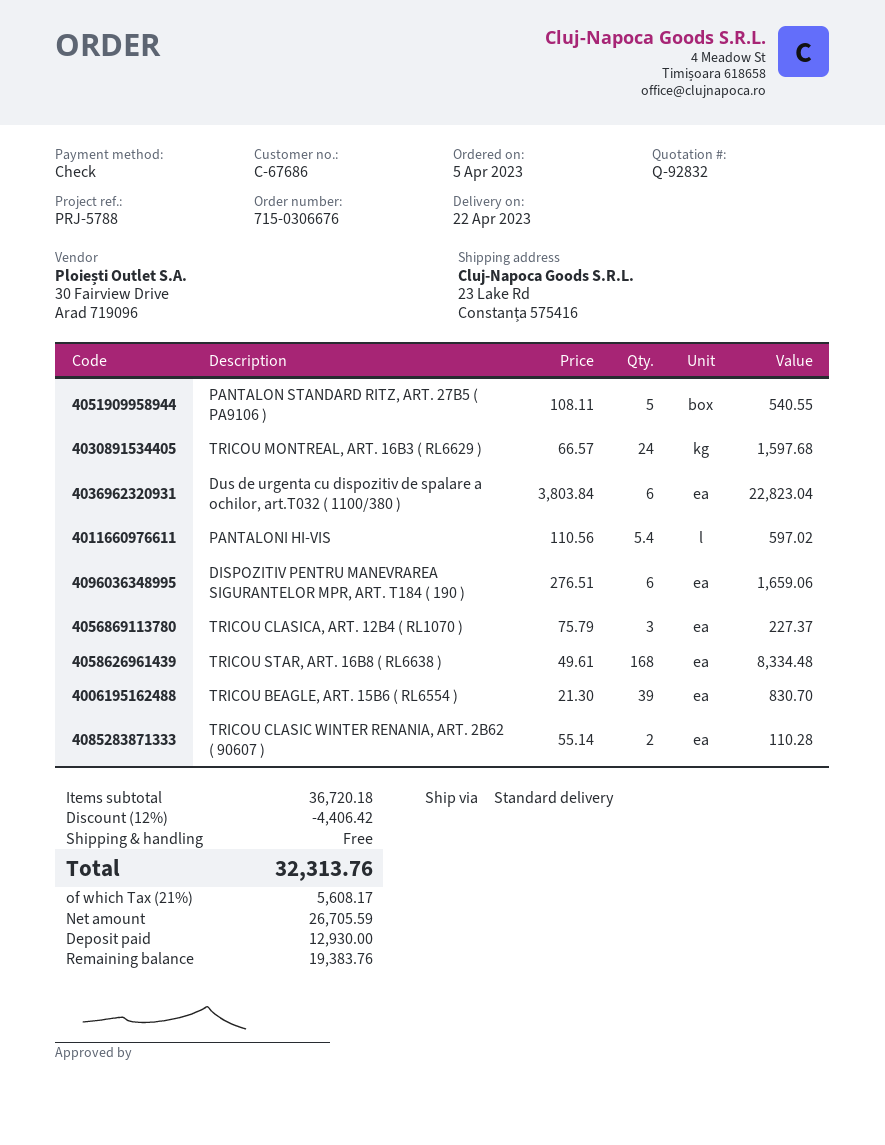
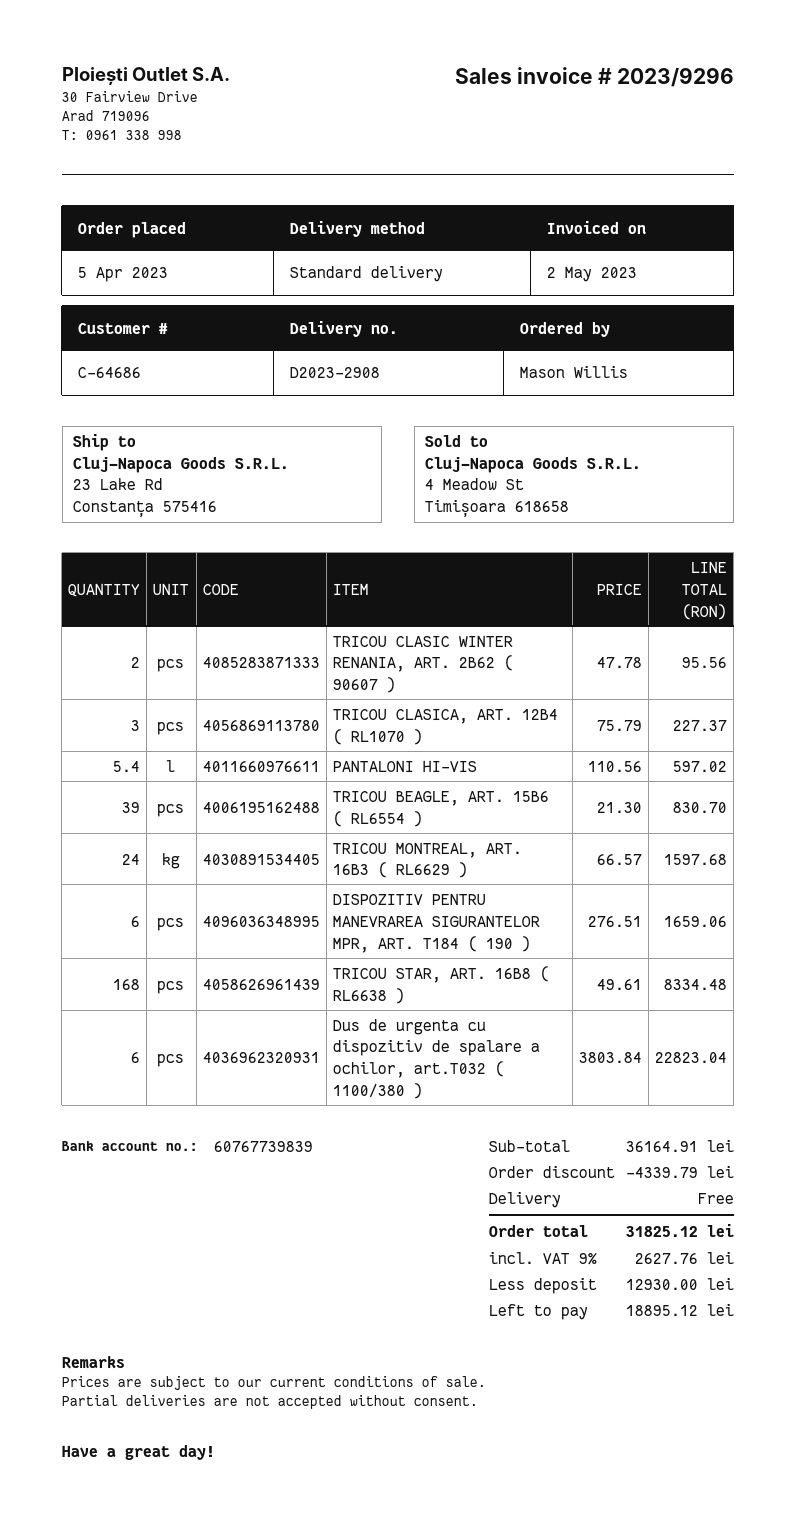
customer number: C-67686 -> C-64686
PANTALON STANDARD RITZ, ART. 27B5 ( PA9106 ): 5 x 108.11 = 540.55 -> none
TRICOU CLASIC WINTER RENANIA, ART. 2B62 ( 90607 ): 2 x 55.14 = 110.28 -> 2 x 47.78 = 95.56
subtotal: 36720.18 -> 36164.91
discount: 4406.42 -> 4339.79
tax: 21% = 5608.17 -> 9% = 2627.76
total: 32313.76 -> 31825.12
balance: 19383.76 -> 18895.12

